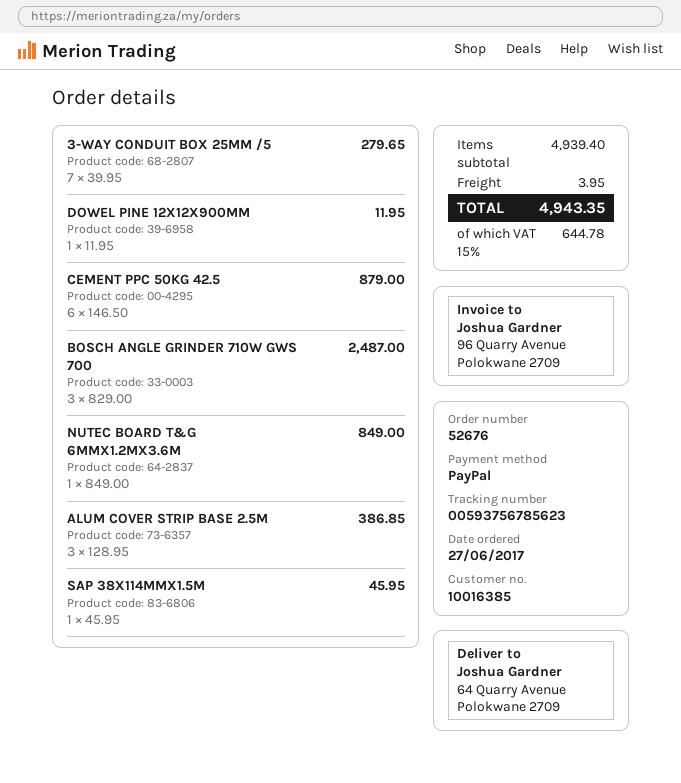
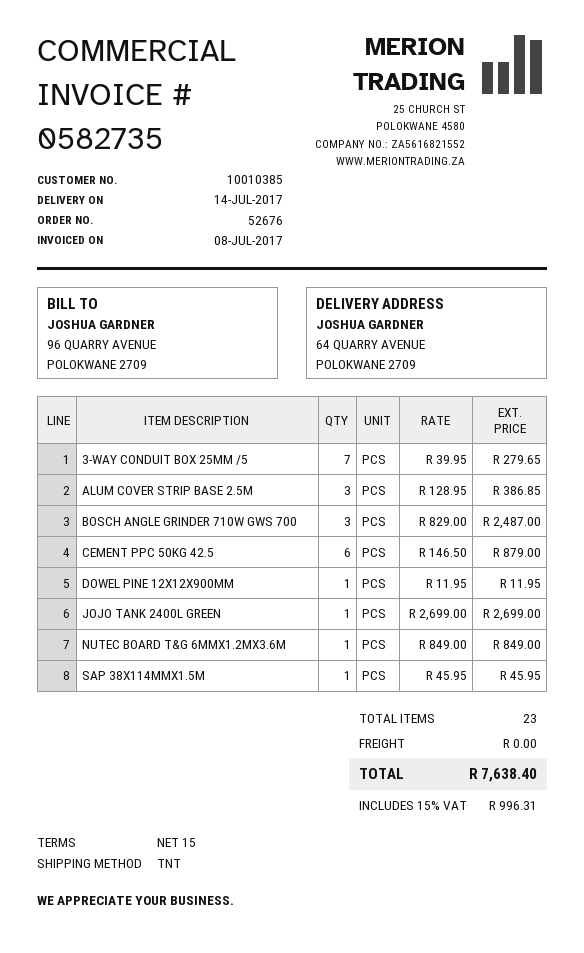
customer number: 10016385 -> 10010385
JOJO TANK 2400L GREEN: none -> 1 x 2699.00 = 2699.00
shipping: 3.95 -> 0.00
tax: 15% = 644.78 -> 15% = 996.31
total: 4943.35 -> 7638.40

